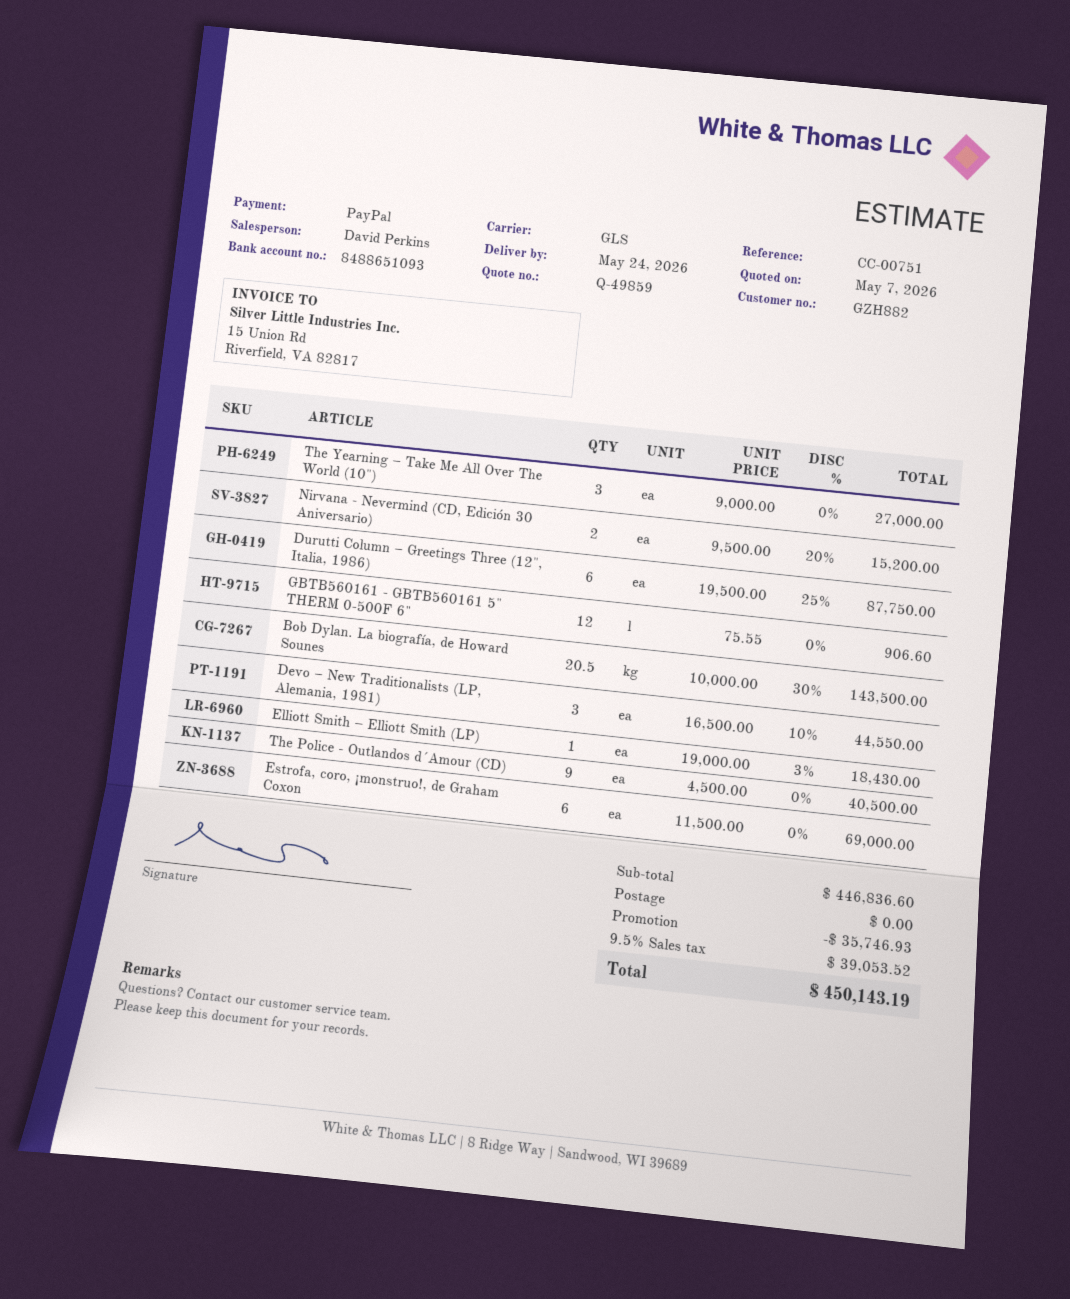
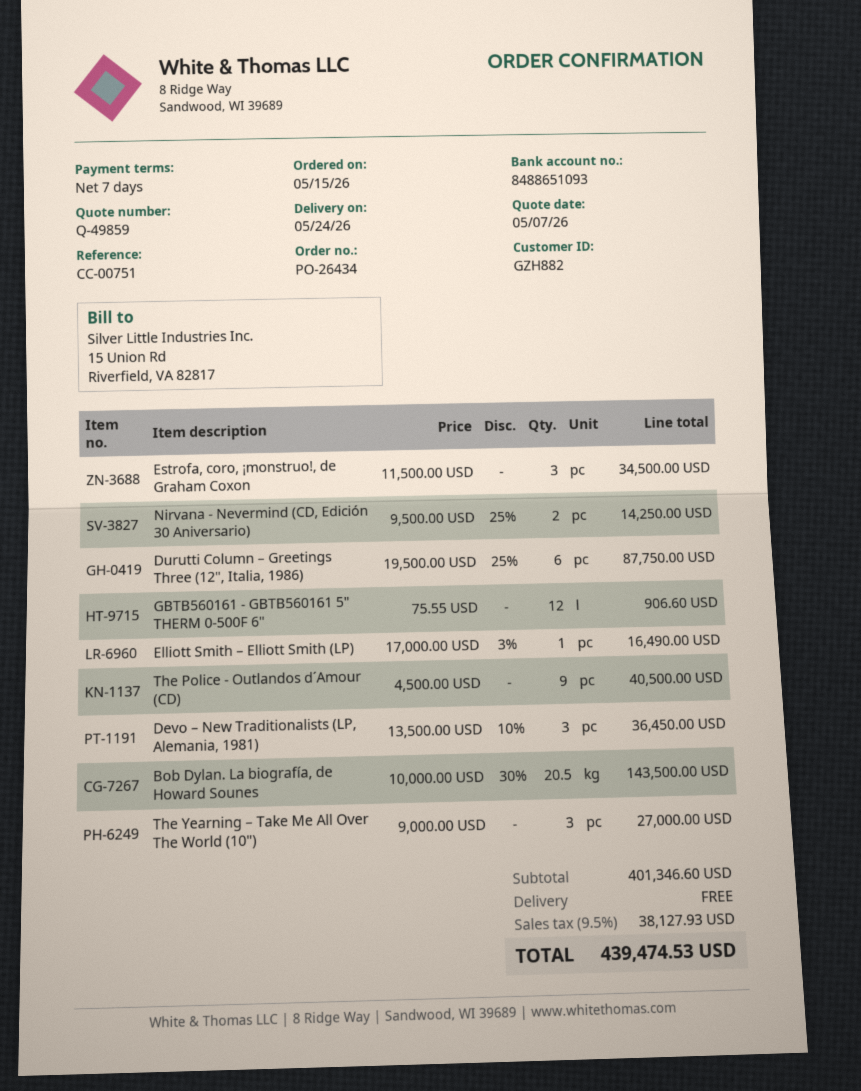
Nirvana - Nevermind (CD, Edición 30 Aniversario): 2 x 9500.00 - 20% = 15200.00 -> 2 x 9500.00 - 25% = 14250.00
Devo – New Traditionalists (LP, Alemania, 1981): 3 x 16500.00 - 10% = 44550.00 -> 3 x 13500.00 - 10% = 36450.00
Elliott Smith – Elliott Smith (LP): 1 x 19000.00 - 3% = 18430.00 -> 1 x 17000.00 - 3% = 16490.00
Estrofa, coro, ¡monstruo!, de Graham Coxon: 6 x 11500.00 = 69000.00 -> 3 x 11500.00 = 34500.00
subtotal: 446836.60 -> 401346.60
discount: 35746.93 -> none
tax: 9.5% = 39053.52 -> 9.5% = 38127.93
total: 450143.19 -> 439474.53

